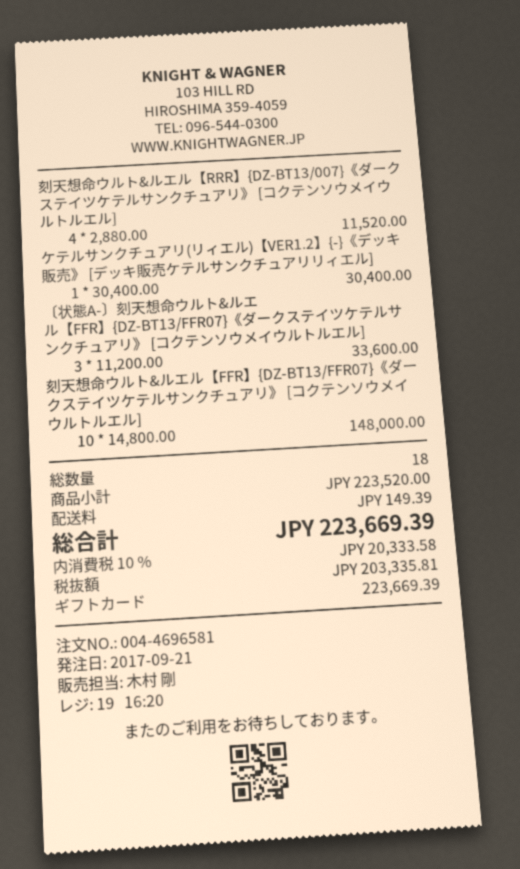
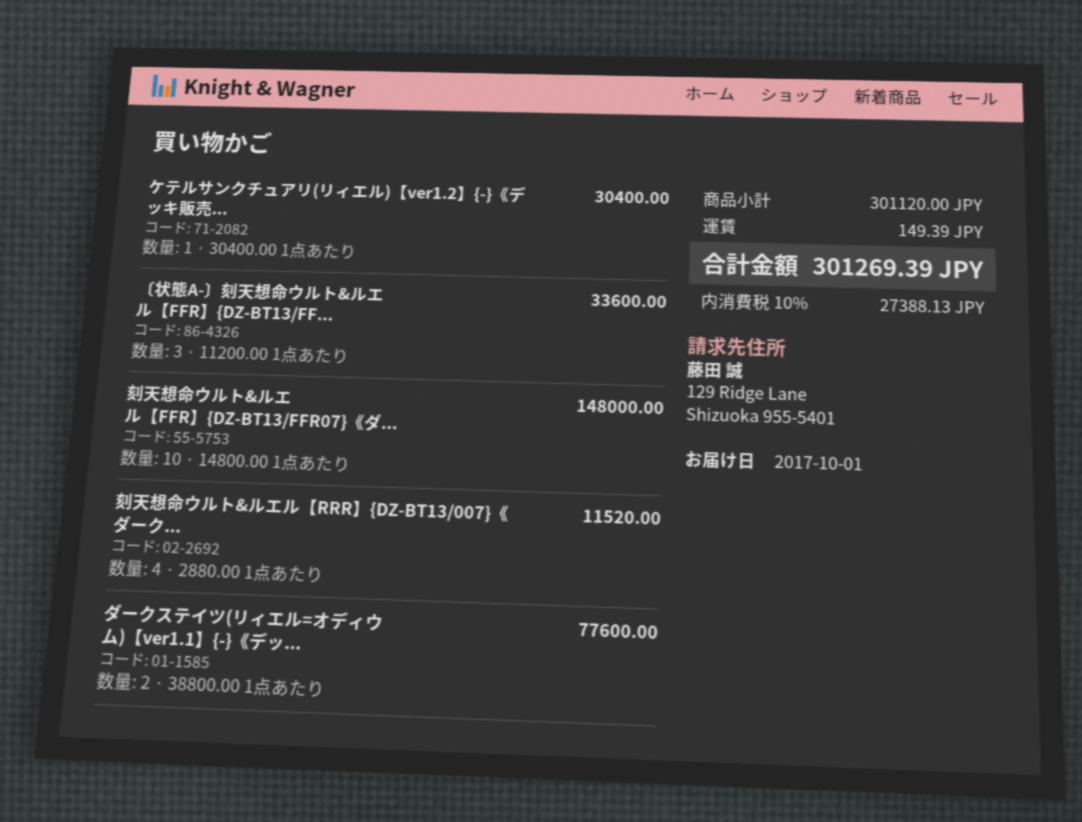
ダークステイツ(リィエル=オディウム)【ver1.1】{-}《デッ...: none -> 2 x 38800.00 = 77600.00
subtotal: 223520.00 -> 301120.00
tax: 10% = 20333.58 -> 10% = 27388.13
total: 223669.39 -> 301269.39

